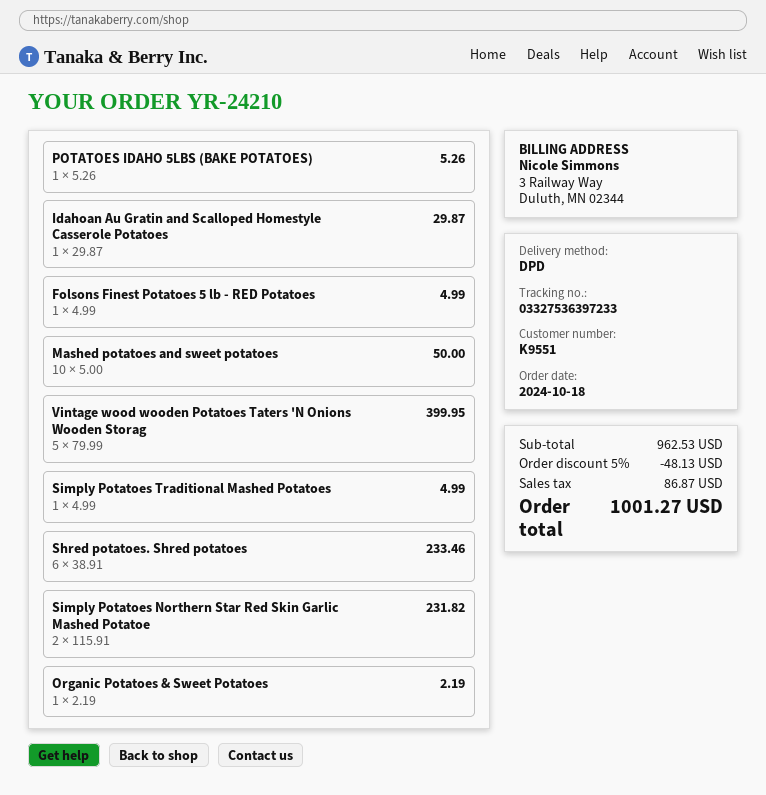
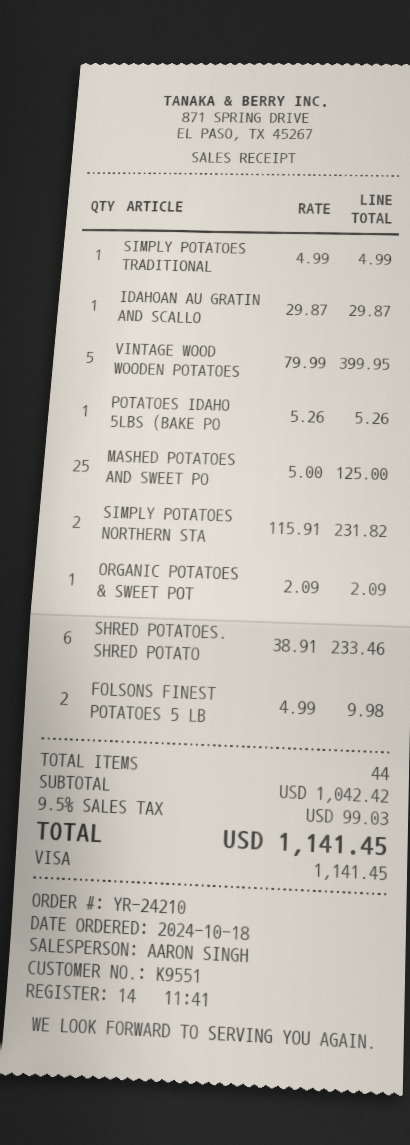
Folsons Finest Potatoes 5 lb - RED Potatoes: 1 x 4.99 = 4.99 -> 2 x 4.99 = 9.98
Mashed potatoes and sweet potatoes: 10 x 5.00 = 50.00 -> 25 x 5.00 = 125.00
Organic Potatoes & Sweet Potatoes: 1 x 2.19 = 2.19 -> 1 x 2.09 = 2.09
subtotal: 962.53 -> 1042.42
discount: 5% = 48.13 -> none
tax: 86.87 -> 99.03
total: 1001.27 -> 1141.45

